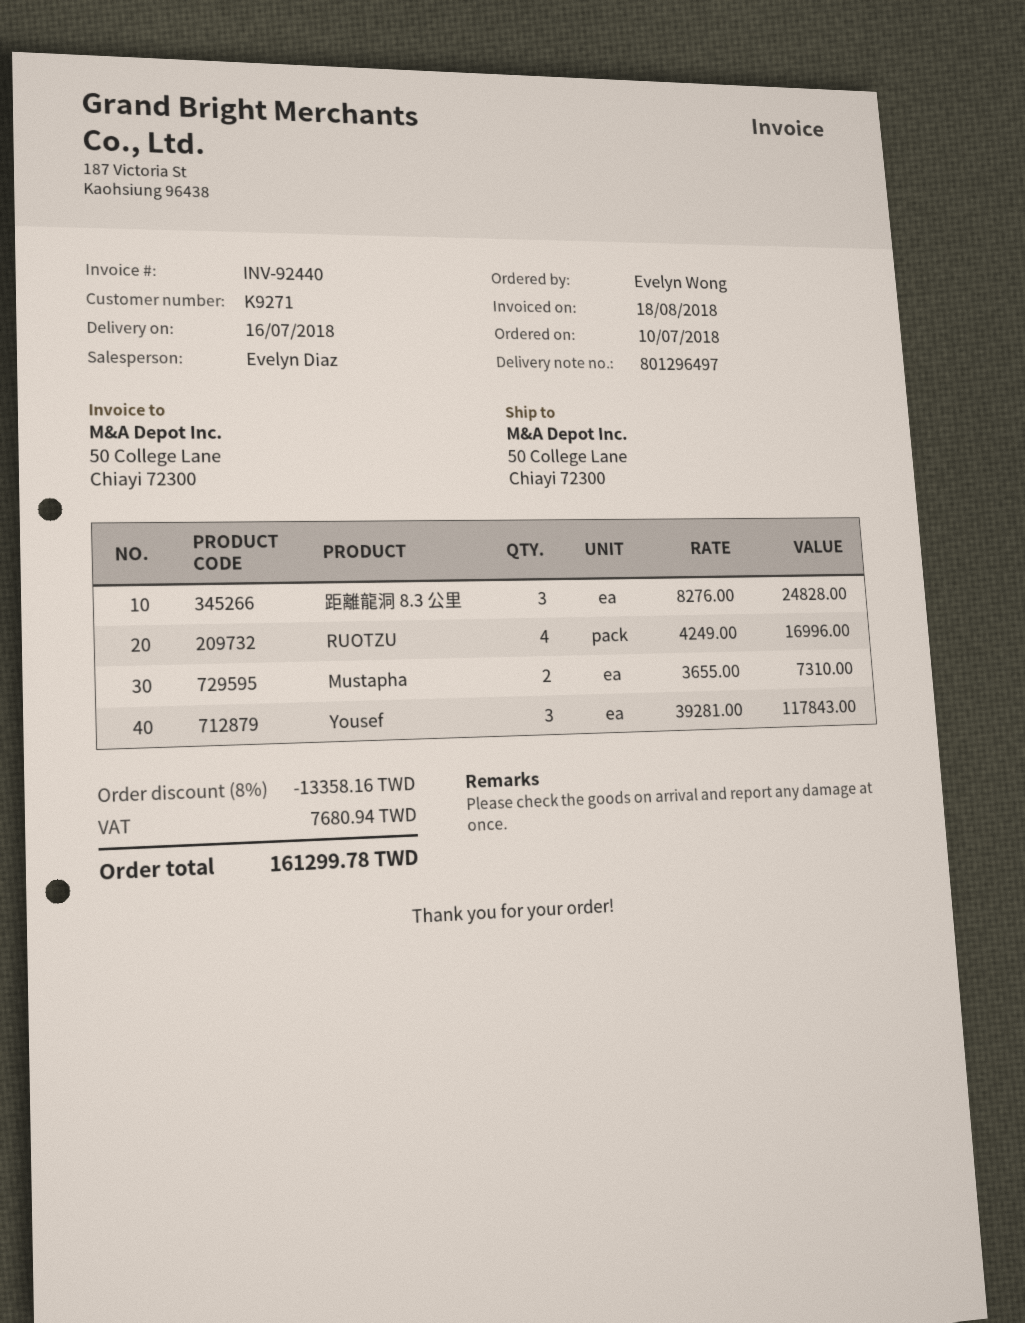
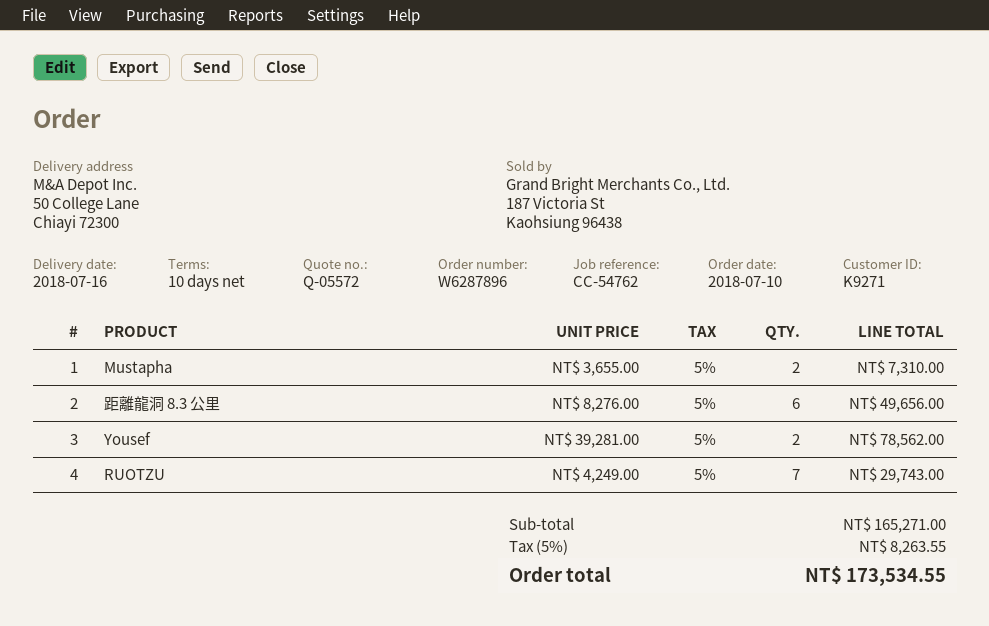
距離龍洞 8.3 公里: 3 x 8276.00 = 24828.00 -> 6 x 8276.00 = 49656.00
RUOTZU: 4 x 4249.00 = 16996.00 -> 7 x 4249.00 = 29743.00
Yousef: 3 x 39281.00 = 117843.00 -> 2 x 39281.00 = 78562.00
discount: 8% = 13358.16 -> none
tax: 7680.94 -> 8263.55
total: 161299.78 -> 173534.55

